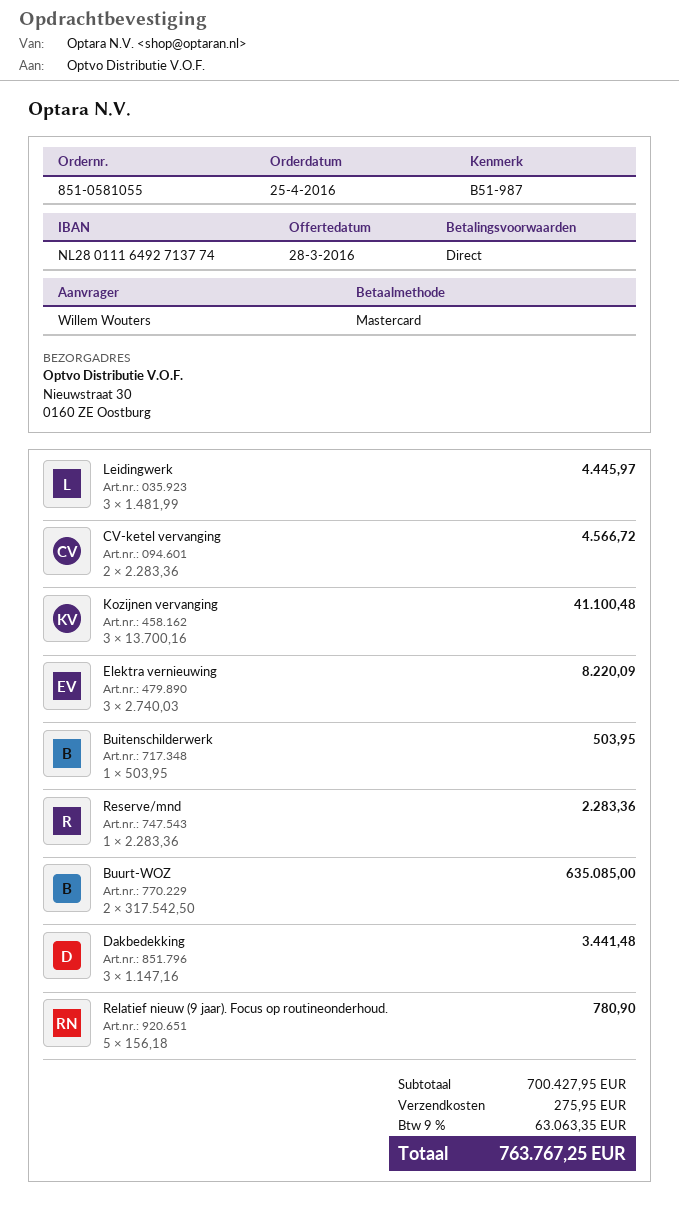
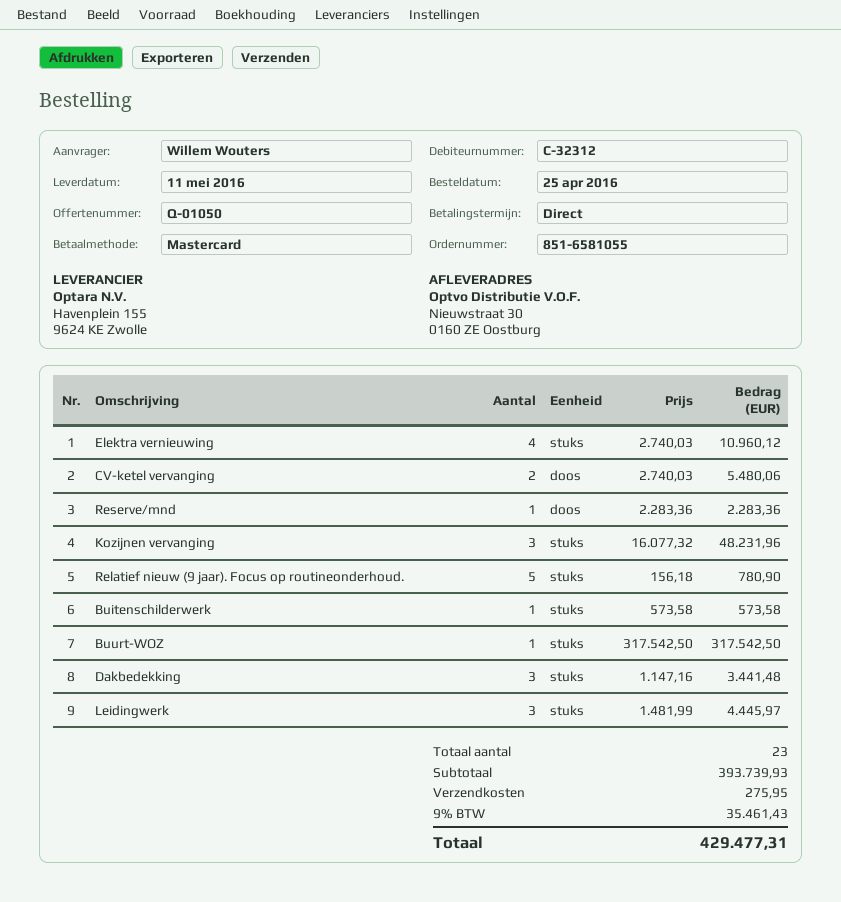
order number: 851-0581055 -> 851-6581055
CV-ketel vervanging: 2 x 2283.36 = 4566.72 -> 2 x 2740.03 = 5480.06
Kozijnen vervanging: 3 x 13700.16 = 41100.48 -> 3 x 16077.32 = 48231.96
Elektra vernieuwing: 3 x 2740.03 = 8220.09 -> 4 x 2740.03 = 10960.12
Buitenschilderwerk: 1 x 503.95 = 503.95 -> 1 x 573.58 = 573.58
Buurt-WOZ: 2 x 317542.50 = 635085.00 -> 1 x 317542.50 = 317542.50
subtotal: 700427.95 -> 393739.93
tax: 9% = 63063.35 -> 9% = 35461.43
total: 763767.25 -> 429477.31

